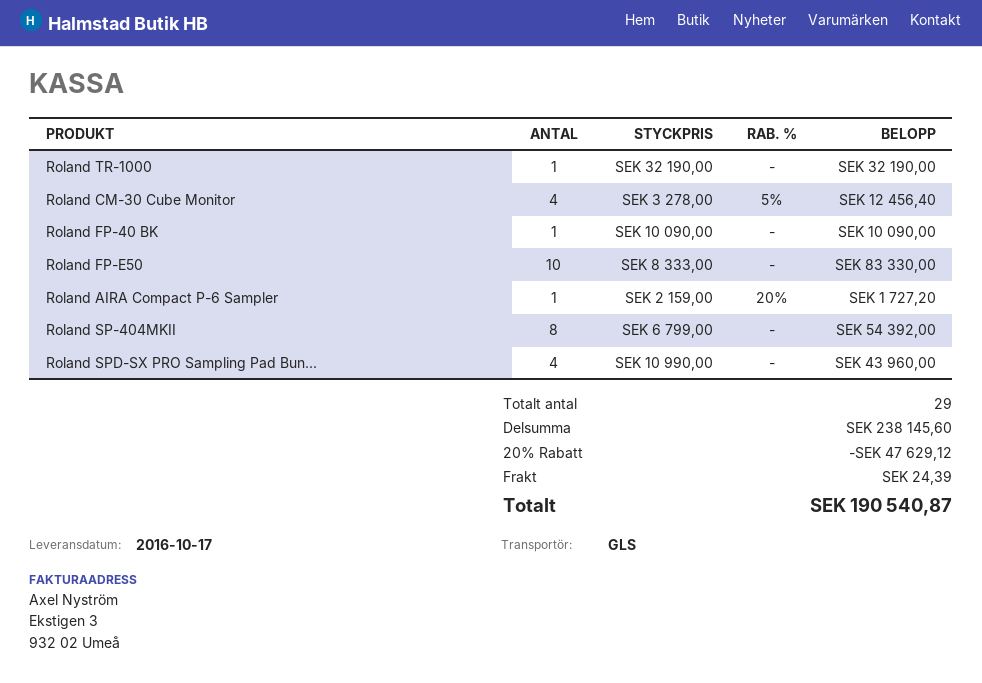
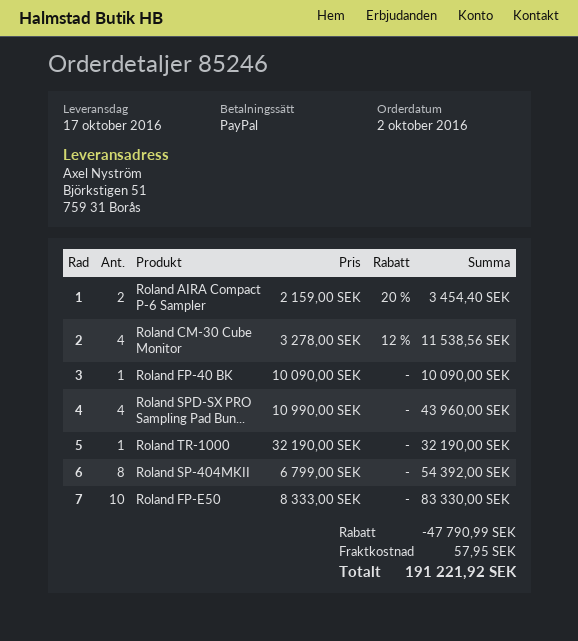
Roland CM-30 Cube Monitor: 4 x 3278.00 - 5% = 12456.40 -> 4 x 3278.00 - 12% = 11538.56
Roland AIRA Compact P-6 Sampler: 1 x 2159.00 - 20% = 1727.20 -> 2 x 2159.00 - 20% = 3454.40
discount: 47629.12 -> 47790.99
shipping: 24.39 -> 57.95
total: 190540.87 -> 191221.92

